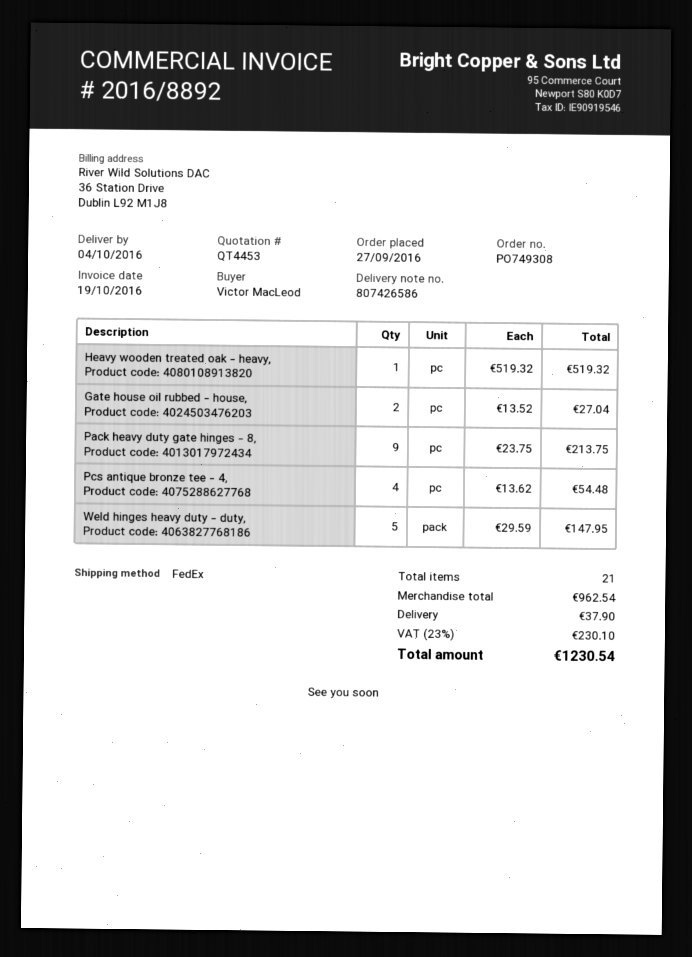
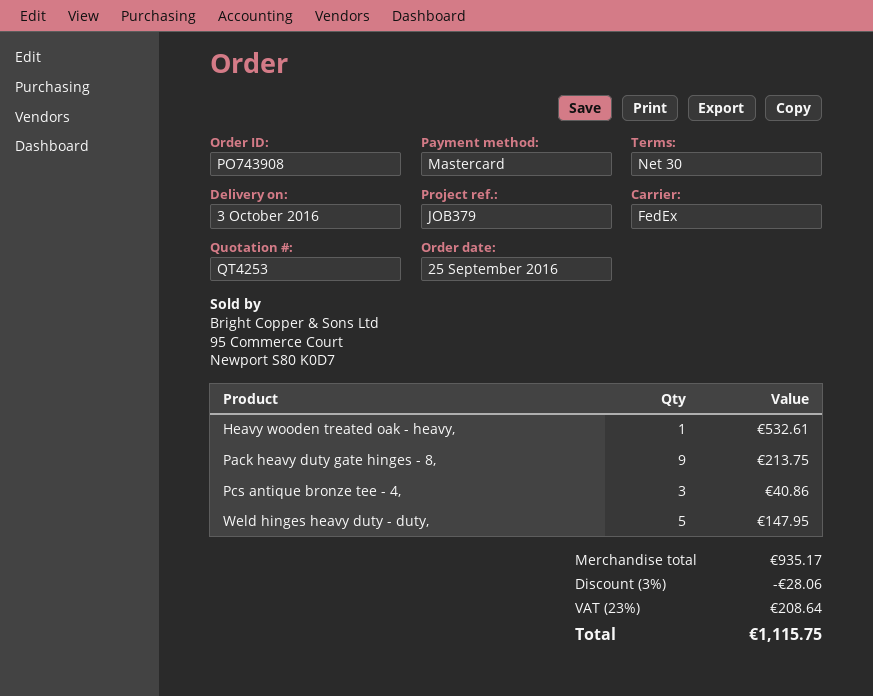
quote number: QT4453 -> QT4253
order number: PO749308 -> PO743908
order date: 2016-09-27 -> 2016-09-25
delivery date: 2016-10-04 -> 2016-10-03
Heavy wooden treated oak - heavy,: 1 for 519.32 -> 1 for 532.61
Gate house oil rubbed - house,: 2 for 27.04 -> none
Pcs antique bronze tee - 4,: 4 for 54.48 -> 3 for 40.86
subtotal: 962.54 -> 935.17
discount: none -> 3% = 28.06
shipping: 37.90 -> none
tax: 23% = 230.10 -> 23% = 208.64
total: 1230.54 -> 1115.75

